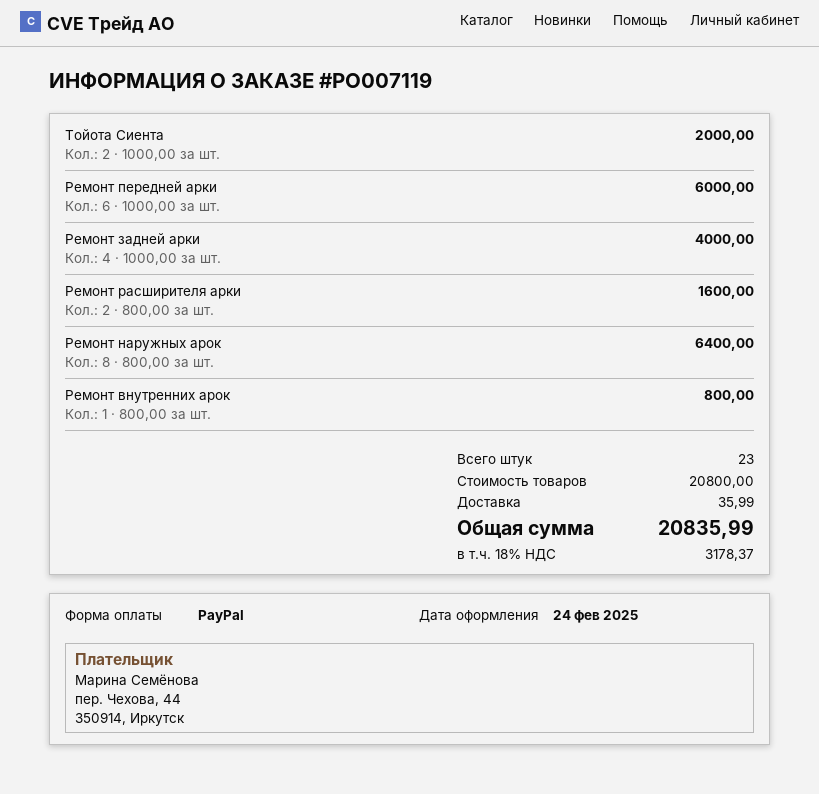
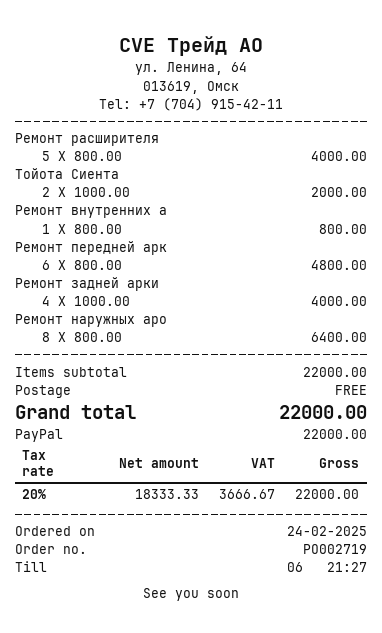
order number: PO007119 -> PO002719
Ремонт передней арки: 6 x 1000.00 = 6000.00 -> 6 x 800.00 = 4800.00
Ремонт расширителя арки: 2 x 800.00 = 1600.00 -> 5 x 800.00 = 4000.00
subtotal: 20800.00 -> 22000.00
shipping: 35.99 -> 0.00
tax: 18% = 3178.37 -> 20% = 3666.67
total: 20835.99 -> 22000.00

